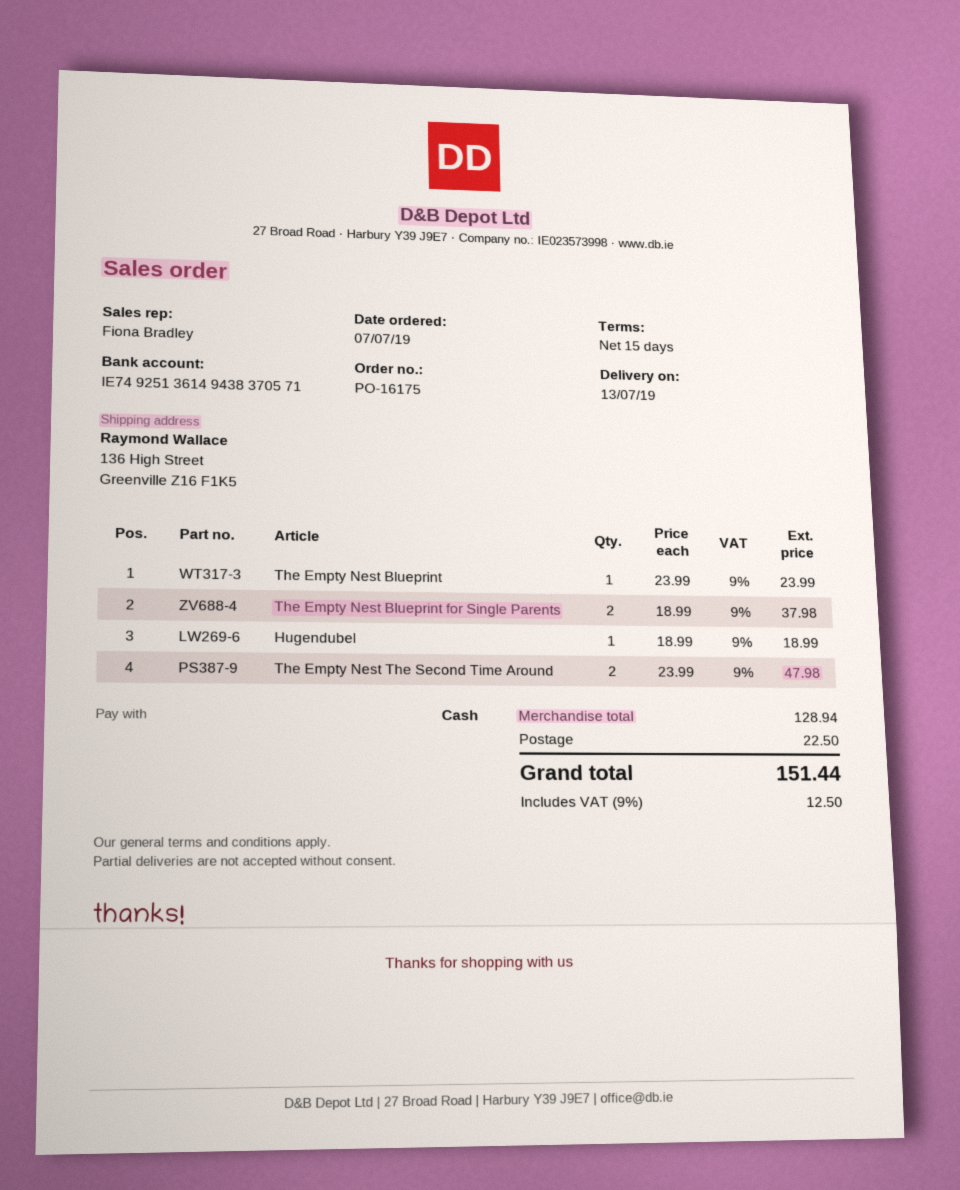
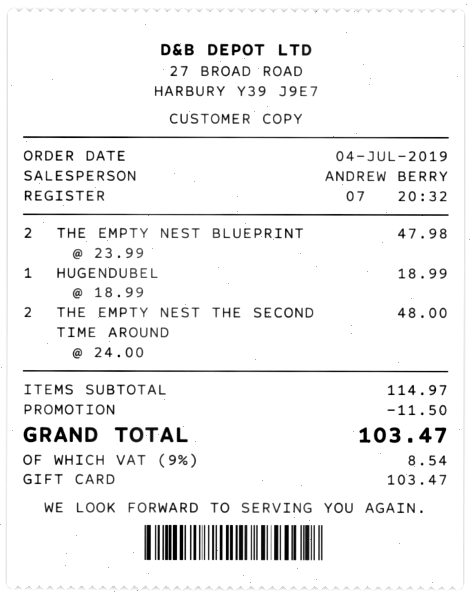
order date: 2019-07-07 -> 2019-07-04
sales rep: Fiona Bradley -> ANDREW BERRY
payment method: cash -> gift card
The Empty Nest Blueprint: 1 x 23.99 = 23.99 -> 2 x 23.99 = 47.98
The Empty Nest Blueprint for Single Parents: 2 x 18.99 = 37.98 -> none
The Empty Nest The Second Time Around: 2 x 23.99 = 47.98 -> 2 x 24.00 = 48.00
subtotal: 128.94 -> 114.97
discount: none -> 11.50
shipping: 22.50 -> none
tax: 9% = 12.50 -> 9% = 8.54
total: 151.44 -> 103.47

